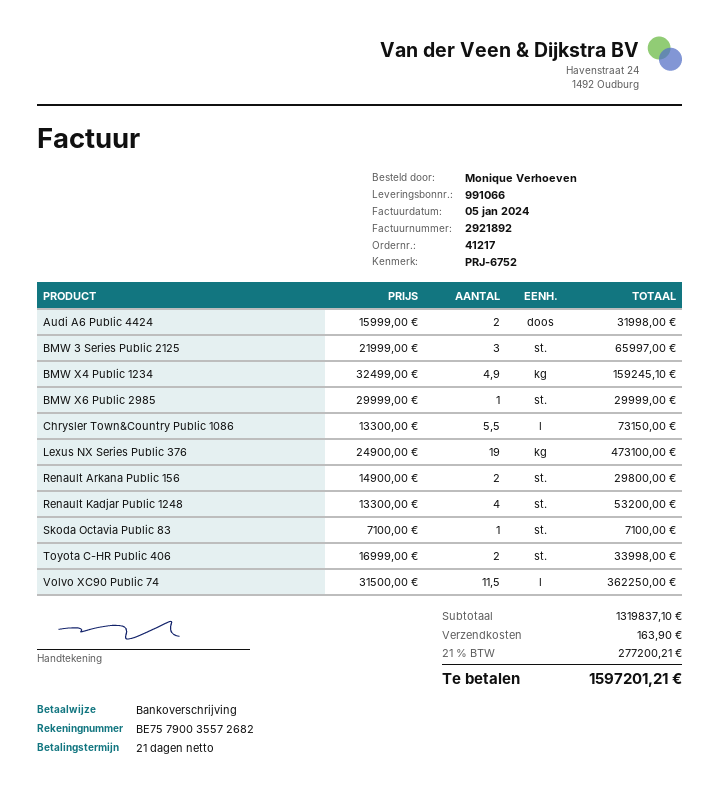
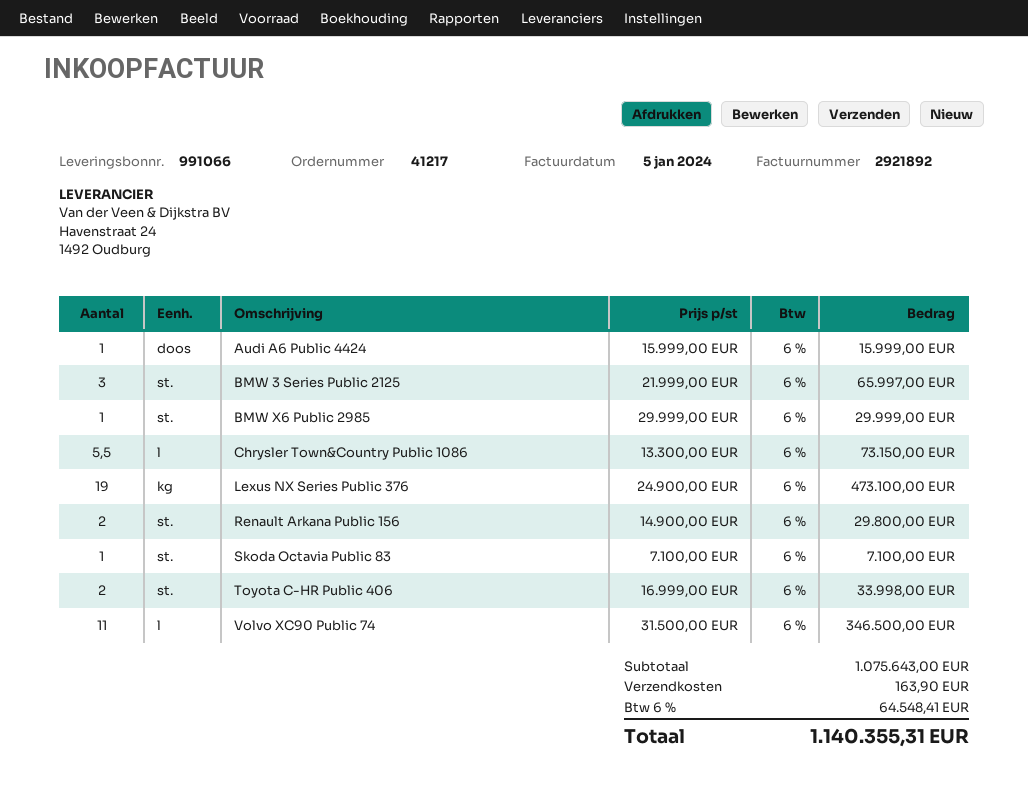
Audi A6 Public 4424: 2 x 15999.00 = 31998.00 -> 1 x 15999.00 = 15999.00
BMW X4 Public 1234: 4.9 x 32499.00 = 159245.10 -> none
Renault Kadjar Public 1248: 4 x 13300.00 = 53200.00 -> none
Volvo XC90 Public 74: 11.5 x 31500.00 = 362250.00 -> 11 x 31500.00 = 346500.00
subtotal: 1319837.10 -> 1075643.00
tax: 21% = 277200.21 -> 6% = 64548.41
total: 1597201.21 -> 1140355.31

